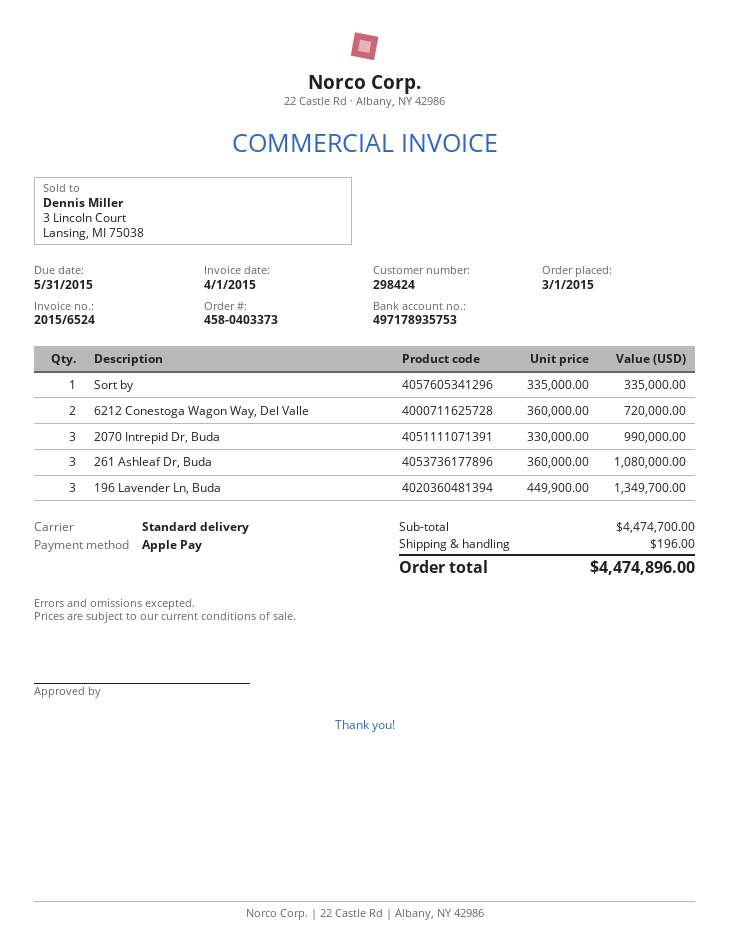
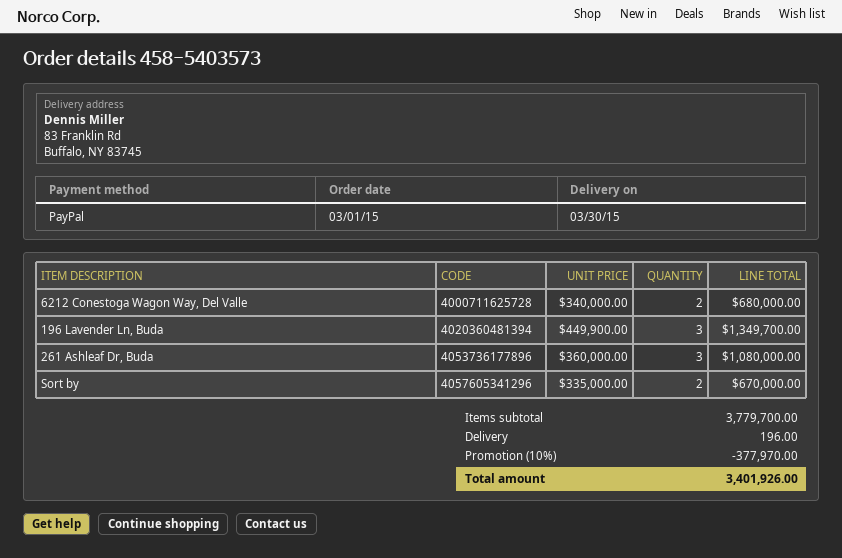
order number: 458-0403373 -> 458-5403573
payment method: Apple Pay -> PayPal
Sort by: 1 x 335000.00 = 335000.00 -> 2 x 335000.00 = 670000.00
6212 Conestoga Wagon Way, Del Valle: 2 x 360000.00 = 720000.00 -> 2 x 340000.00 = 680000.00
2070 Intrepid Dr, Buda: 3 x 330000.00 = 990000.00 -> none
subtotal: 4474700.00 -> 3779700.00
discount: none -> 10% = 377970.00
total: 4474896.00 -> 3401926.00

